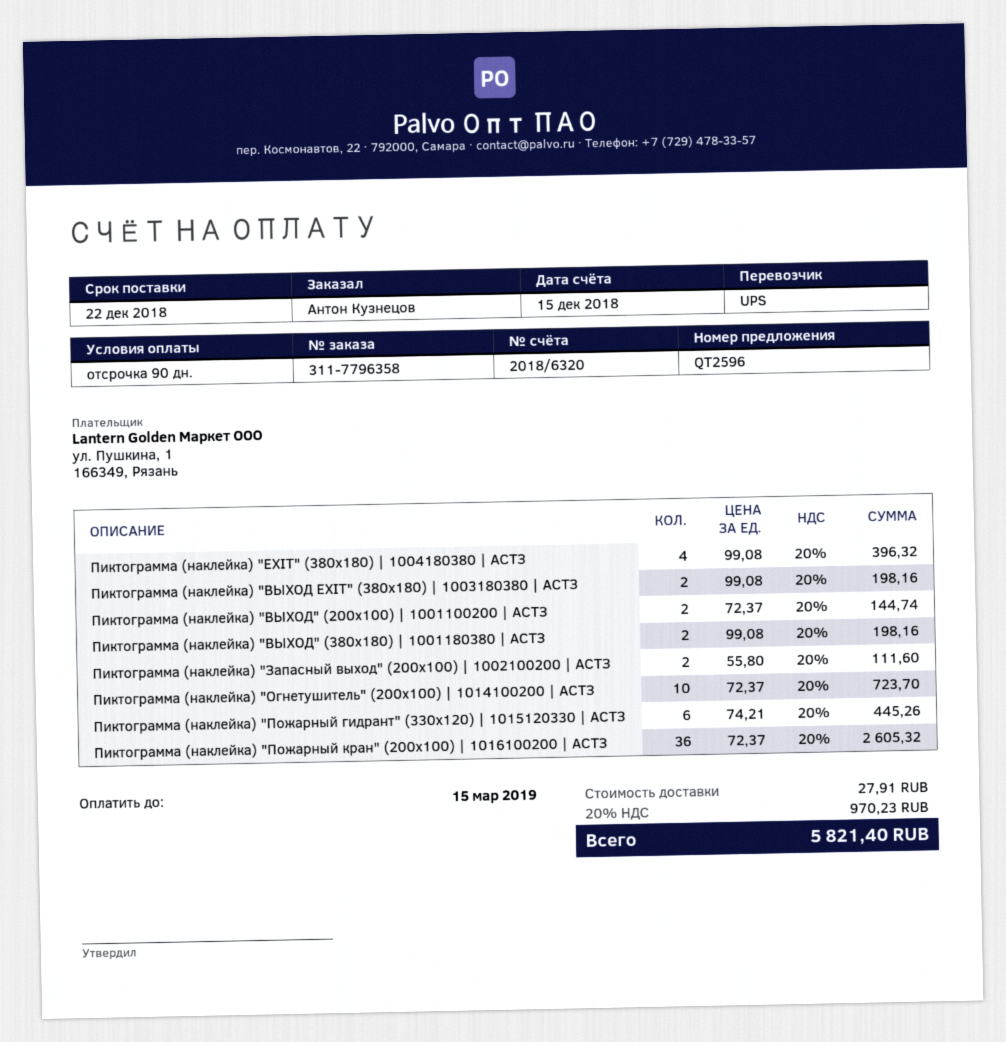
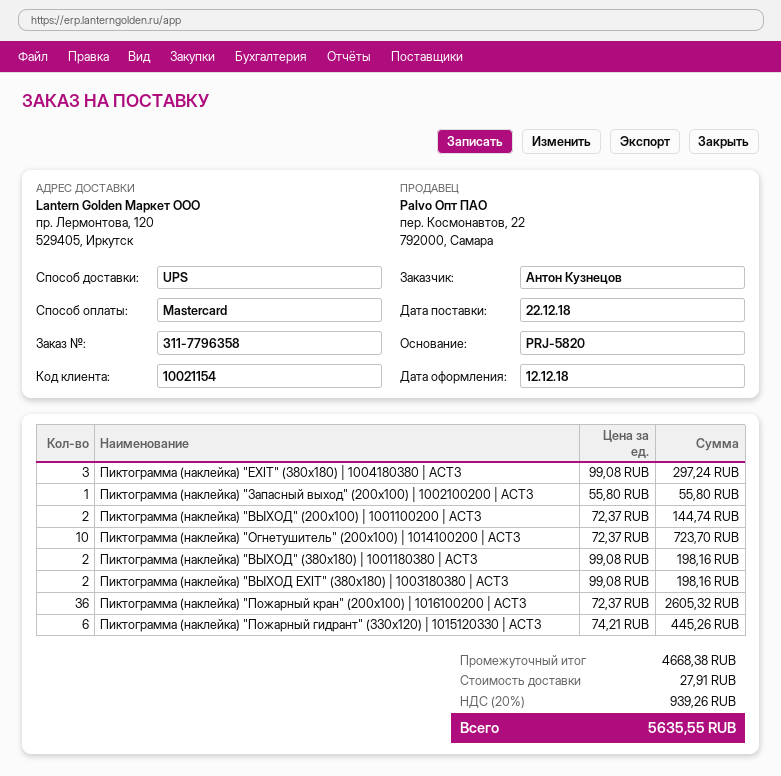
Пиктограмма (наклейка) "EXIT" (380х180) | 1004180380 | АСТЗ: 4 x 99.08 = 396.32 -> 3 x 99.08 = 297.24
Пиктограмма (наклейка) "Запасный выход" (200х100) | 1002100200 | АСТЗ: 2 x 55.80 = 111.60 -> 1 x 55.80 = 55.80
tax: 20% = 970.23 -> 20% = 939.26
total: 5821.40 -> 5635.55

